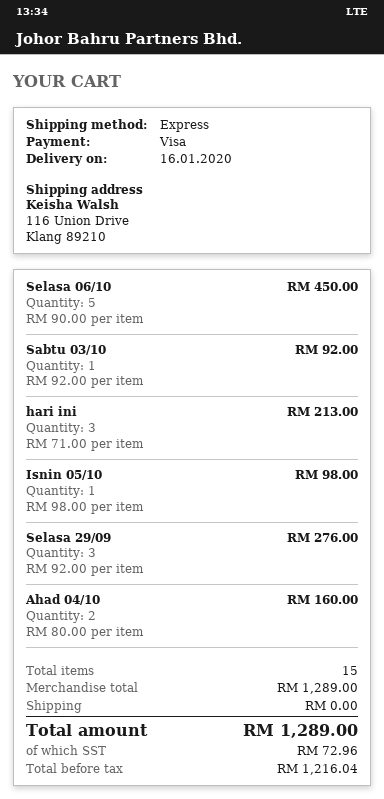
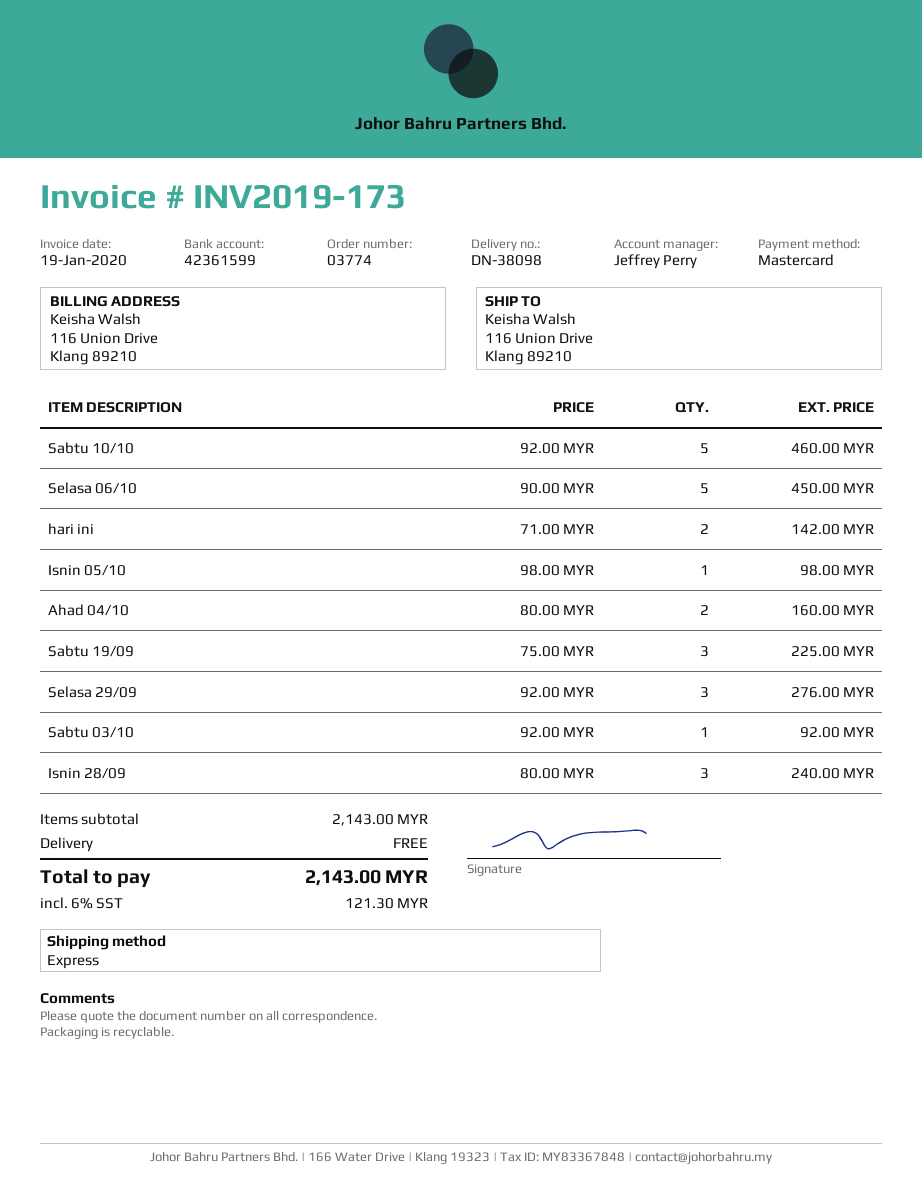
payment method: Visa -> Mastercard
hari ini: 3 x 71.00 = 213.00 -> 2 x 71.00 = 142.00
Sabtu 10/10: none -> 5 x 92.00 = 460.00
Sabtu 19/09: none -> 3 x 75.00 = 225.00
Isnin 28/09: none -> 3 x 80.00 = 240.00
subtotal: 1289.00 -> 2143.00
tax: 72.96 -> 121.30
total: 1289.00 -> 2143.00

